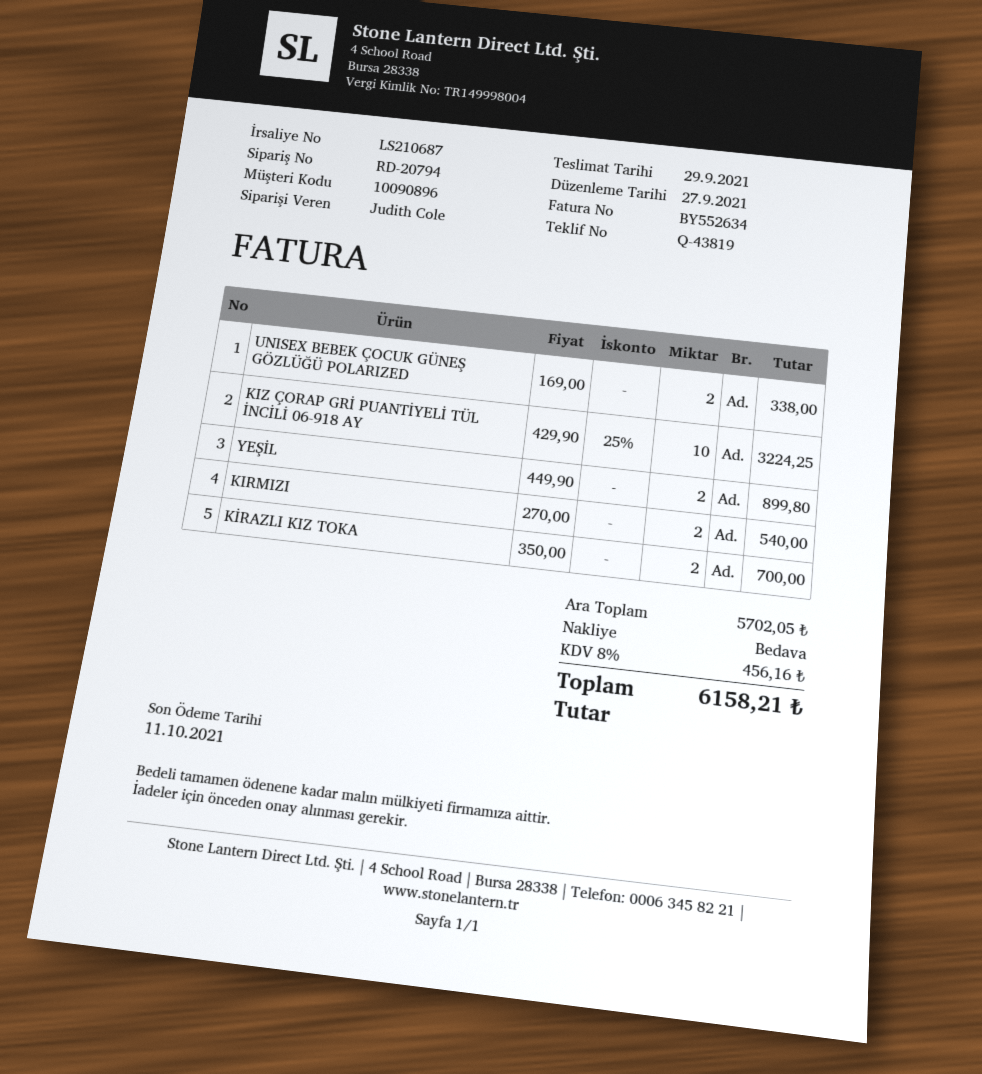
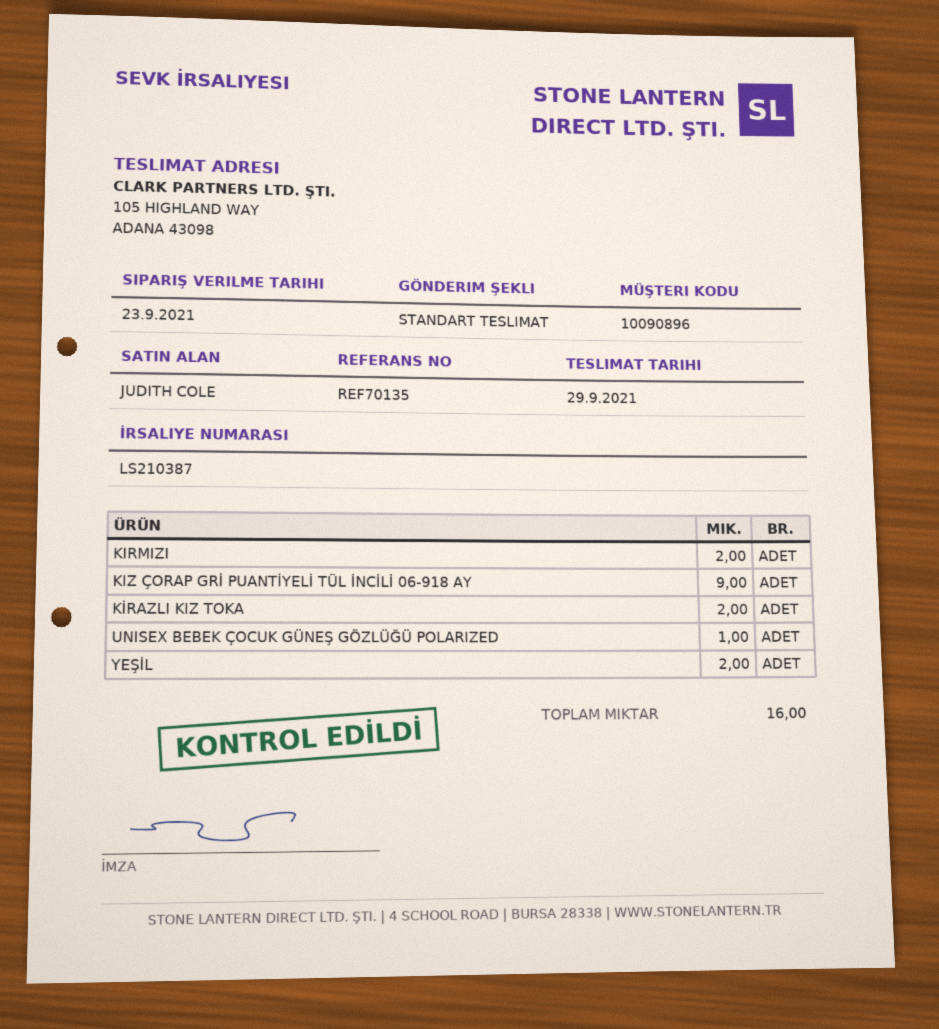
delivery note number: LS210687 -> LS210387
UNISEX BEBEK ÇOCUK GÜNEŞ GÖZLÜĞÜ POLARIZED: 2 -> 1
KIZ ÇORAP GRİ PUANTİYELİ TÜL İNCİLİ 06-918 AY: 10 -> 9

